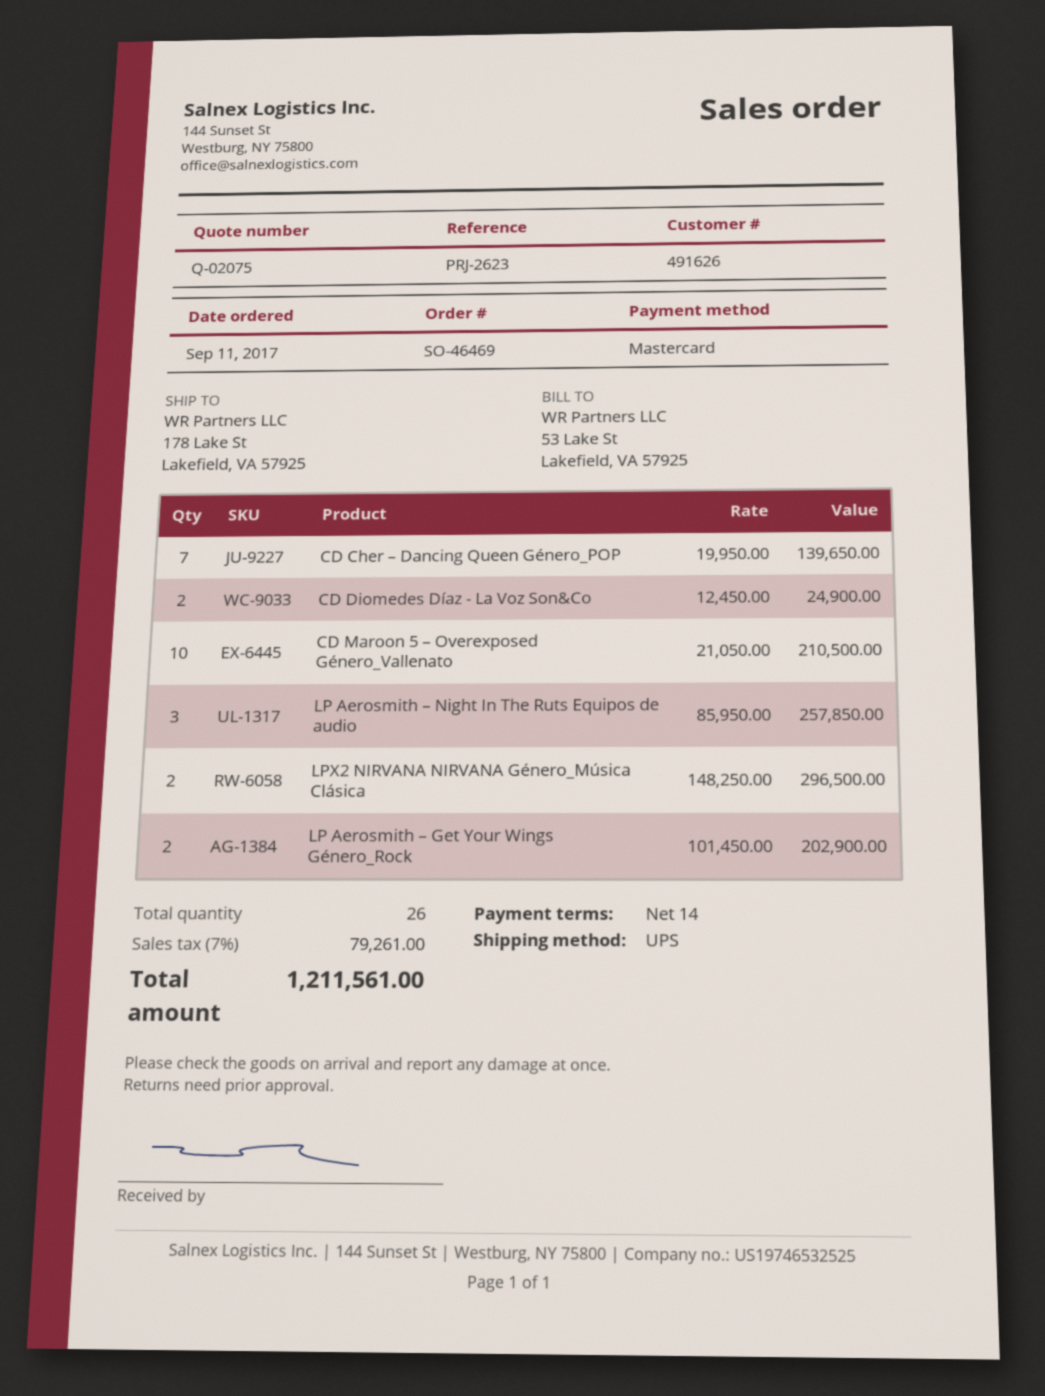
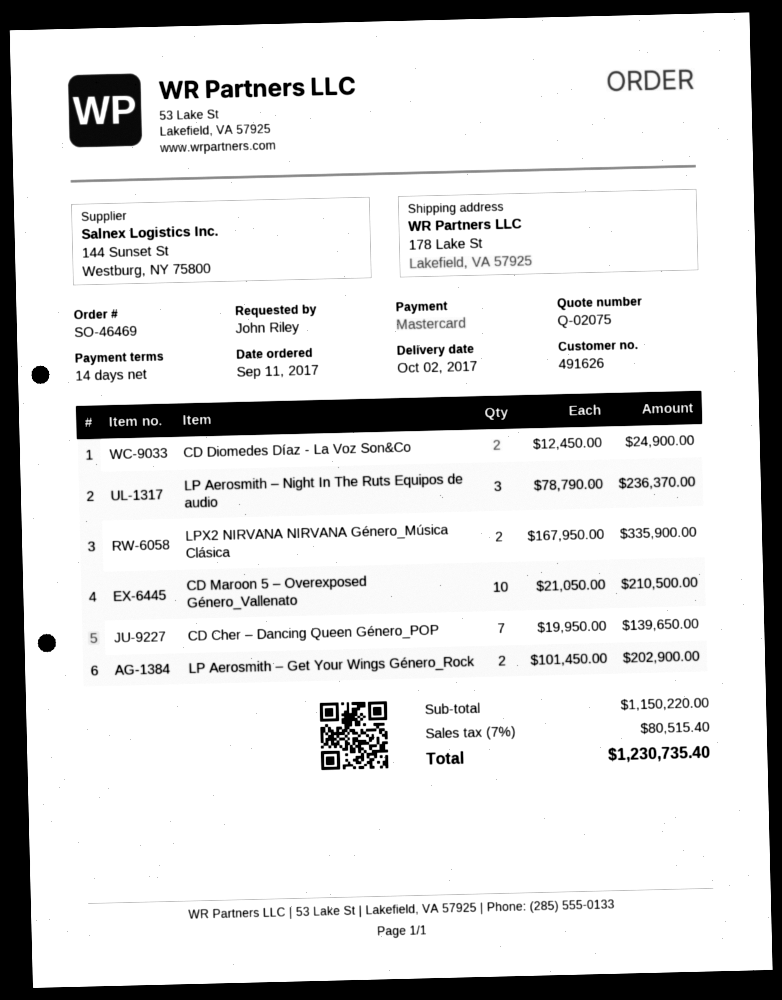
LP Aerosmith – Night In The Ruts Equipos de audio: 3 x 85950.00 = 257850.00 -> 3 x 78790.00 = 236370.00
LPX2 NIRVANA NIRVANA Género_Música Clásica: 2 x 148250.00 = 296500.00 -> 2 x 167950.00 = 335900.00
tax: 7% = 79261.00 -> 7% = 80515.40
total: 1211561.00 -> 1230735.40

